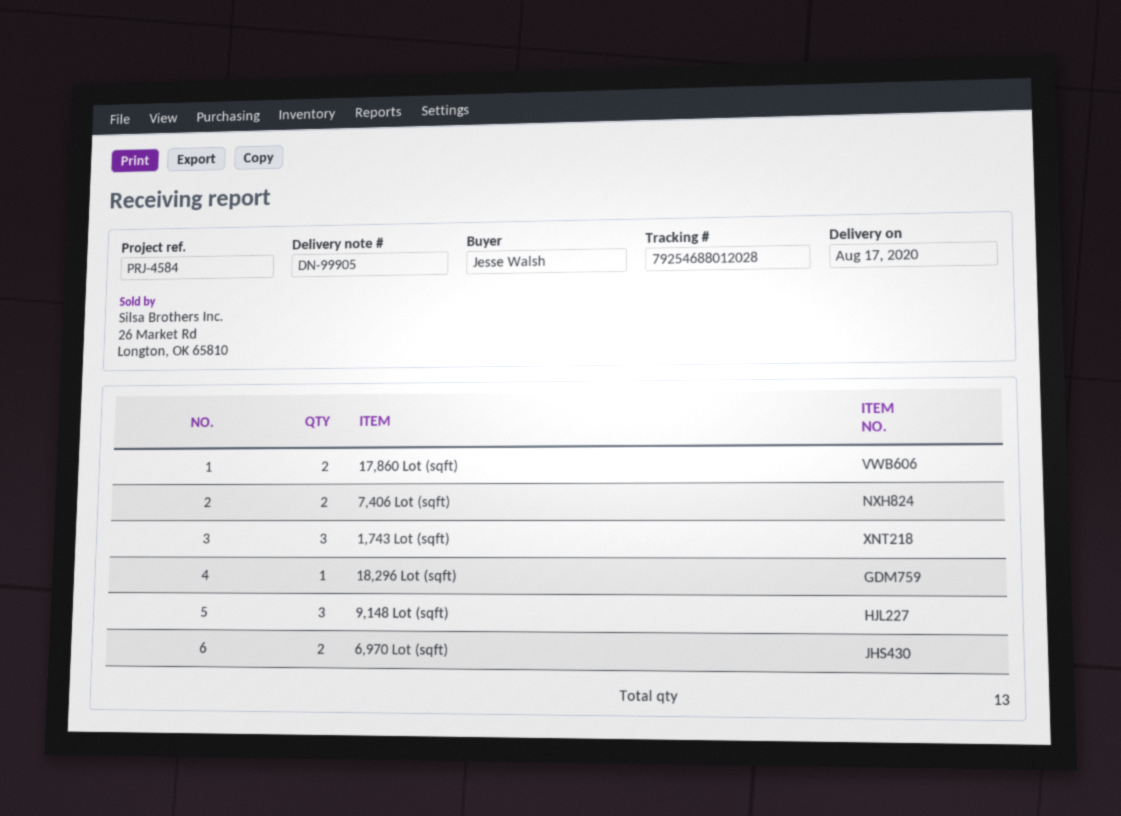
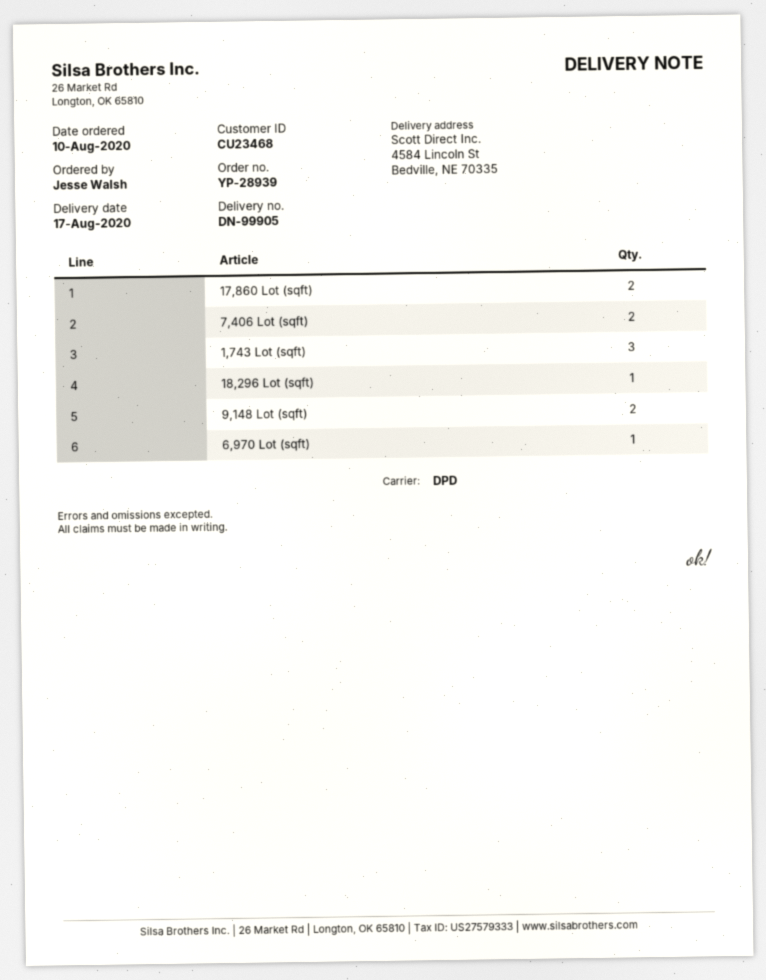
9,148 Lot (sqft): 3 -> 2
6,970 Lot (sqft): 2 -> 1

